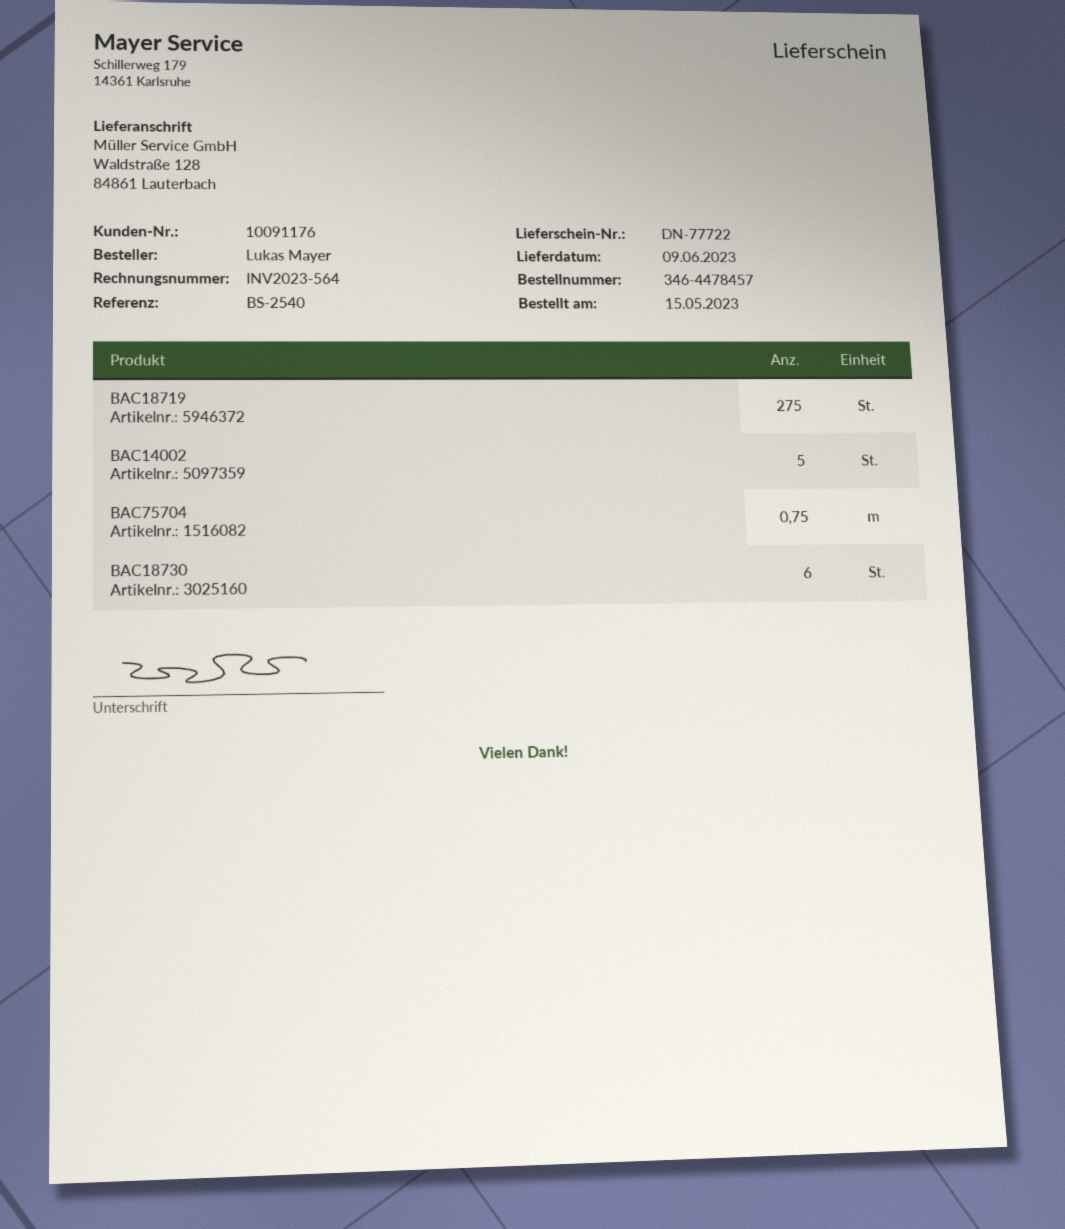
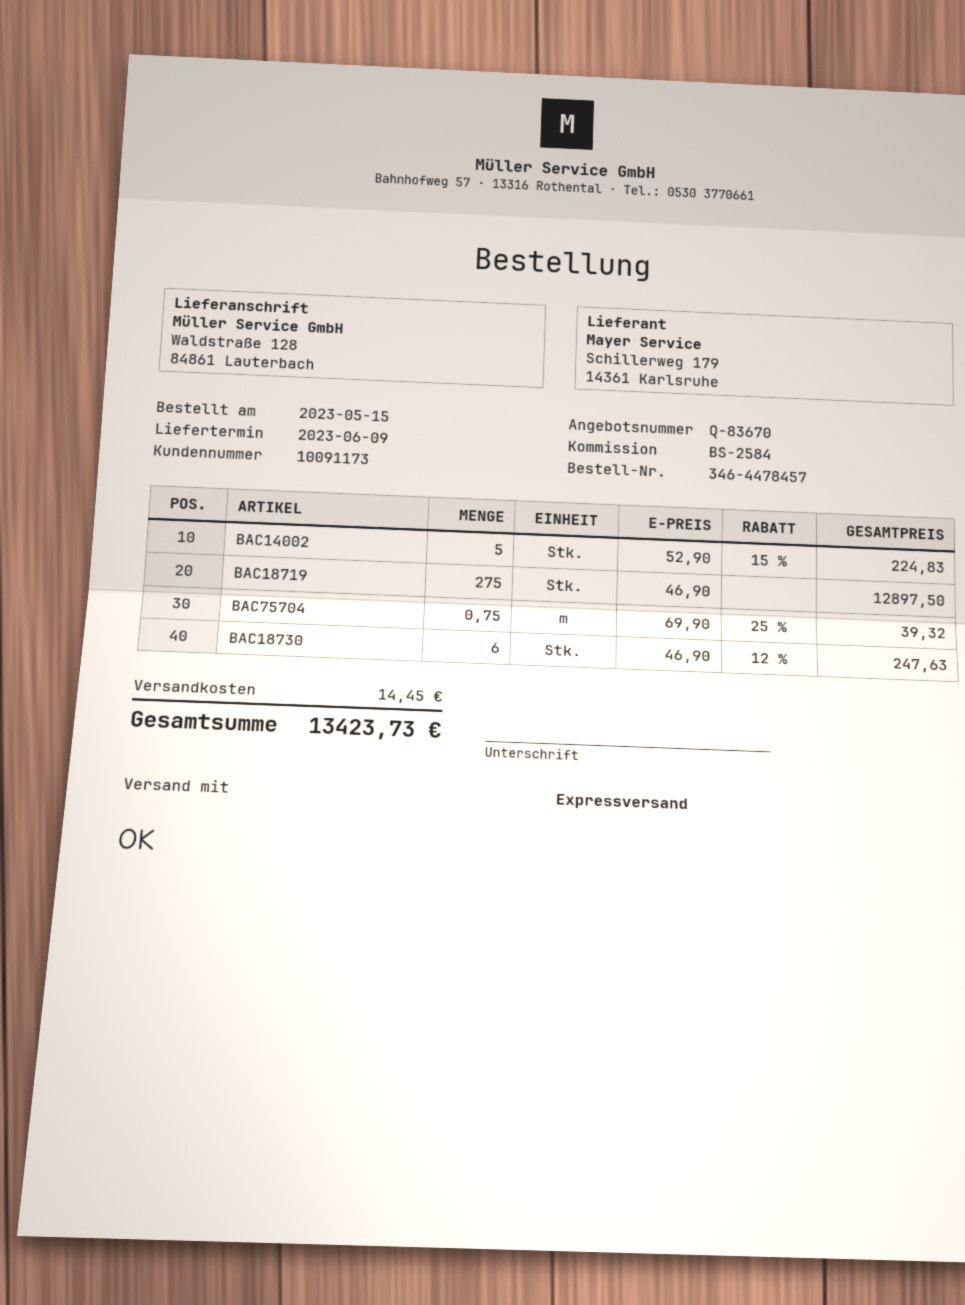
customer number: 10091176 -> 10091173
reference: BS-2540 -> BS-2584

